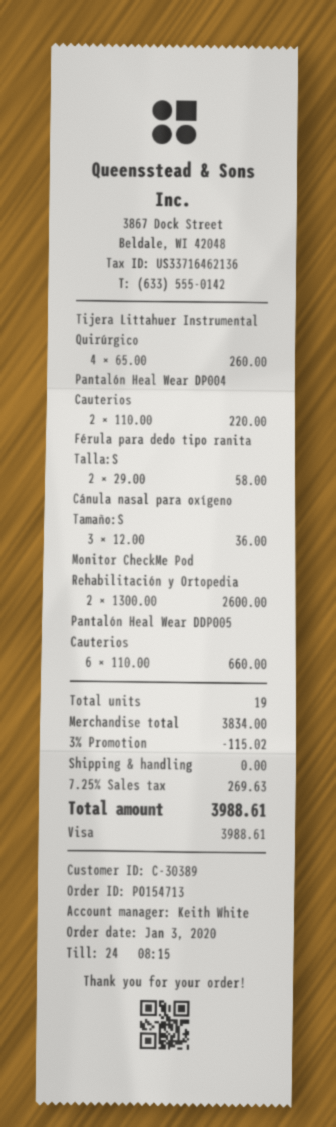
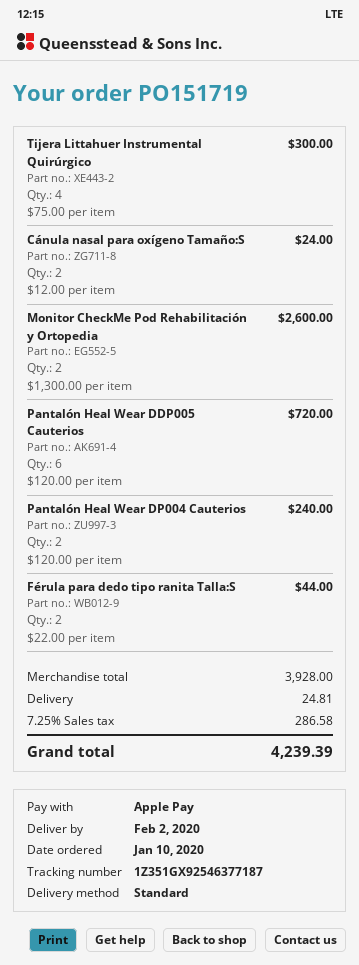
order number: PO154713 -> PO151719
order date: 2020-01-03 -> 2020-01-10
payment method: Visa -> Apple Pay
Tijera Littahuer Instrumental Quirúrgico: 4 x 65.00 = 260.00 -> 4 x 75.00 = 300.00
Pantalón Heal Wear DP004 Cauterios: 2 x 110.00 = 220.00 -> 2 x 120.00 = 240.00
Férula para dedo tipo ranita Talla:S: 2 x 29.00 = 58.00 -> 2 x 22.00 = 44.00
Cánula nasal para oxígeno Tamaño:S: 3 x 12.00 = 36.00 -> 2 x 12.00 = 24.00
Pantalón Heal Wear DDP005 Cauterios: 6 x 110.00 = 660.00 -> 6 x 120.00 = 720.00
subtotal: 3834.00 -> 3928.00
discount: 3% = 115.02 -> none
shipping: 0.00 -> 24.81
tax: 7.25% = 269.63 -> 7.25% = 286.58
total: 3988.61 -> 4239.39

